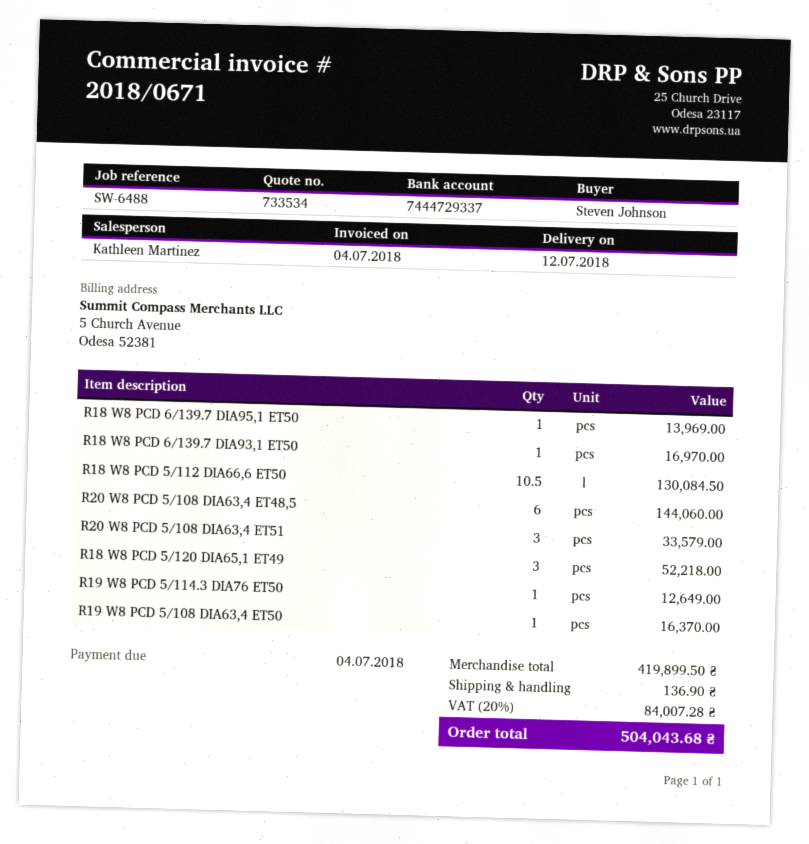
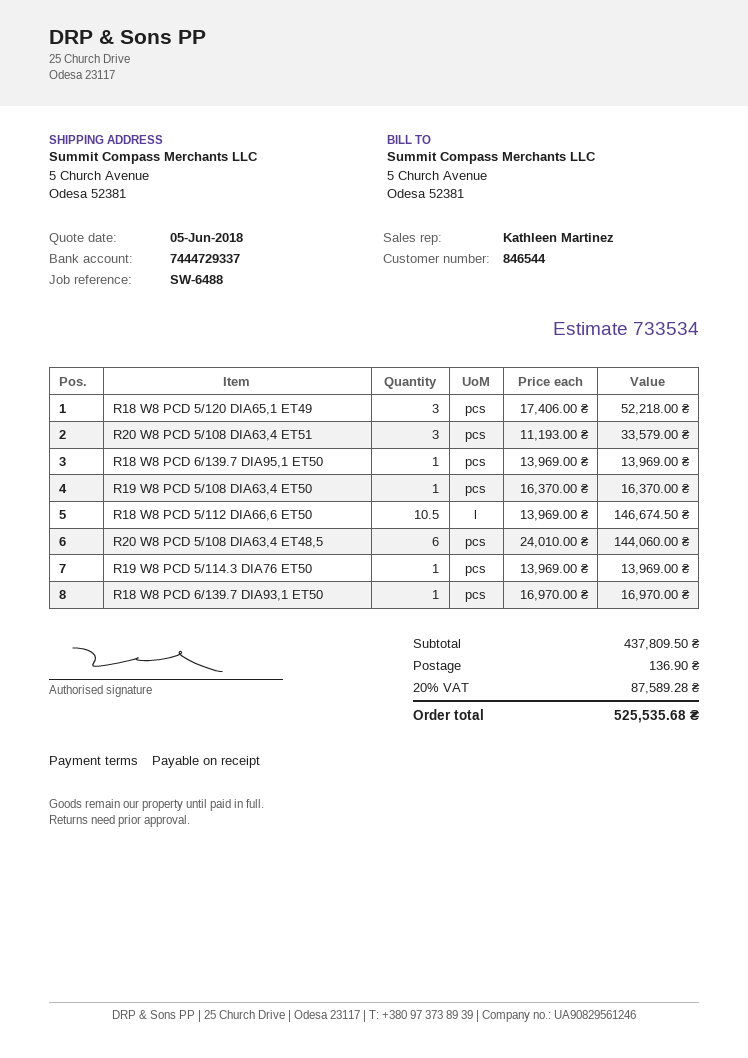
R18 W8 PCD 5/112 DIA66,6 ET50: 10.5 for 130084.50 -> 10.5 for 146674.50
R19 W8 PCD 5/114.3 DIA76 ET50: 1 for 12649.00 -> 1 for 13969.00
subtotal: 419899.50 -> 437809.50
tax: 20% = 84007.28 -> 20% = 87589.28
total: 504043.68 -> 525535.68

